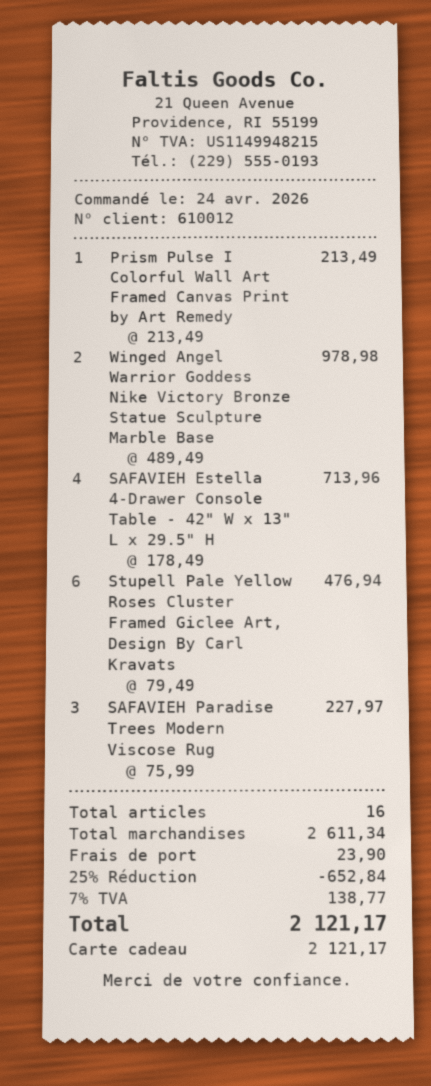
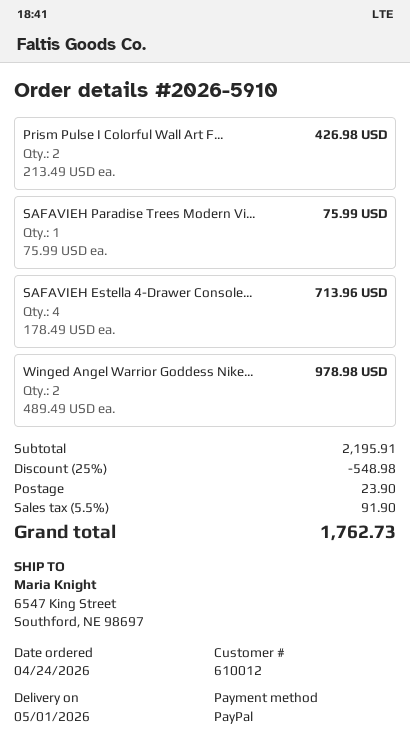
payment method: gift card -> PayPal
Prism Pulse I Colorful Wall Art Framed Canvas Print by Art Remedy: 1 x 213.49 = 213.49 -> 2 x 213.49 = 426.98
Stupell Pale Yellow Roses Cluster Framed Giclee Art, Design By Carl Kravats: 6 x 79.49 = 476.94 -> none
SAFAVIEH Paradise Trees Modern Viscose Rug: 3 x 75.99 = 227.97 -> 1 x 75.99 = 75.99
subtotal: 2611.34 -> 2195.91
discount: 25% = 652.84 -> 25% = 548.98
tax: 7% = 138.77 -> 5.5% = 91.90
total: 2121.17 -> 1762.73

